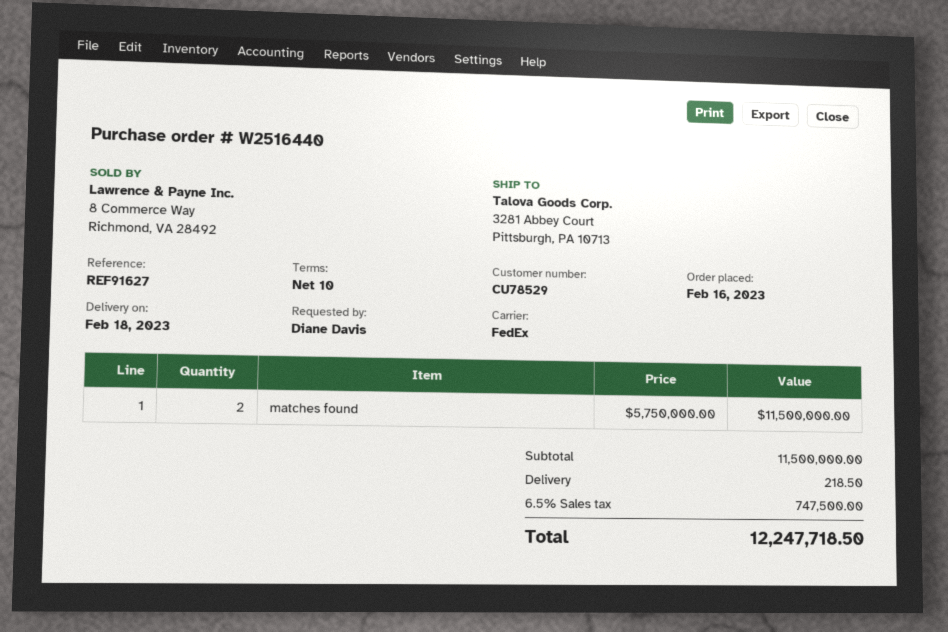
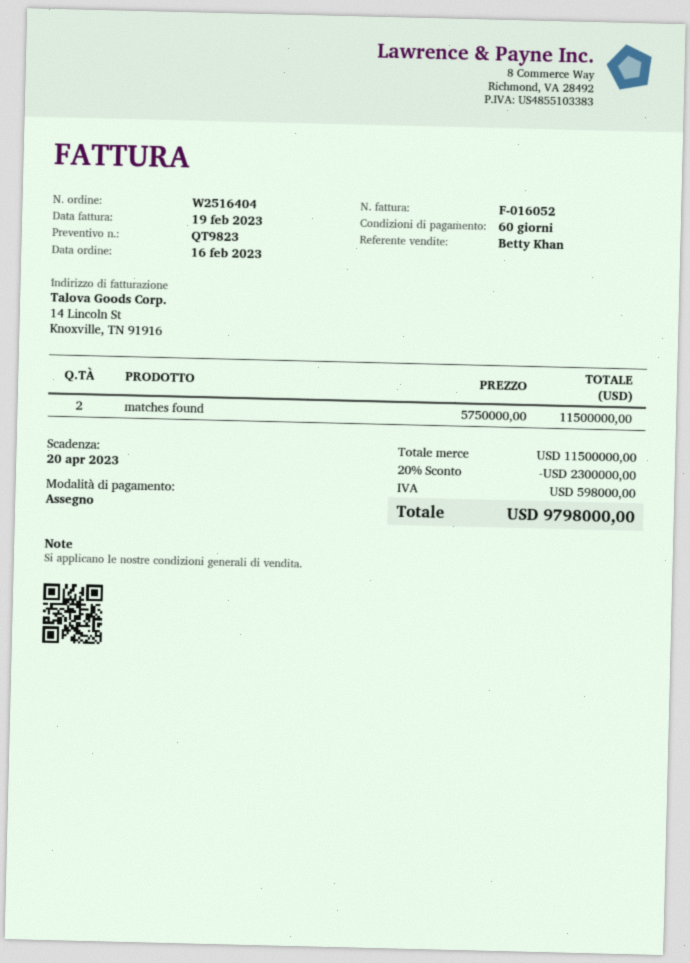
order number: W2516440 -> W2516404
payment terms: 10 days -> 60 days
discount: none -> 20% = 2300000.00
shipping: 218.50 -> none
tax: 747500.00 -> 598000.00
total: 12247718.50 -> 9798000.00

